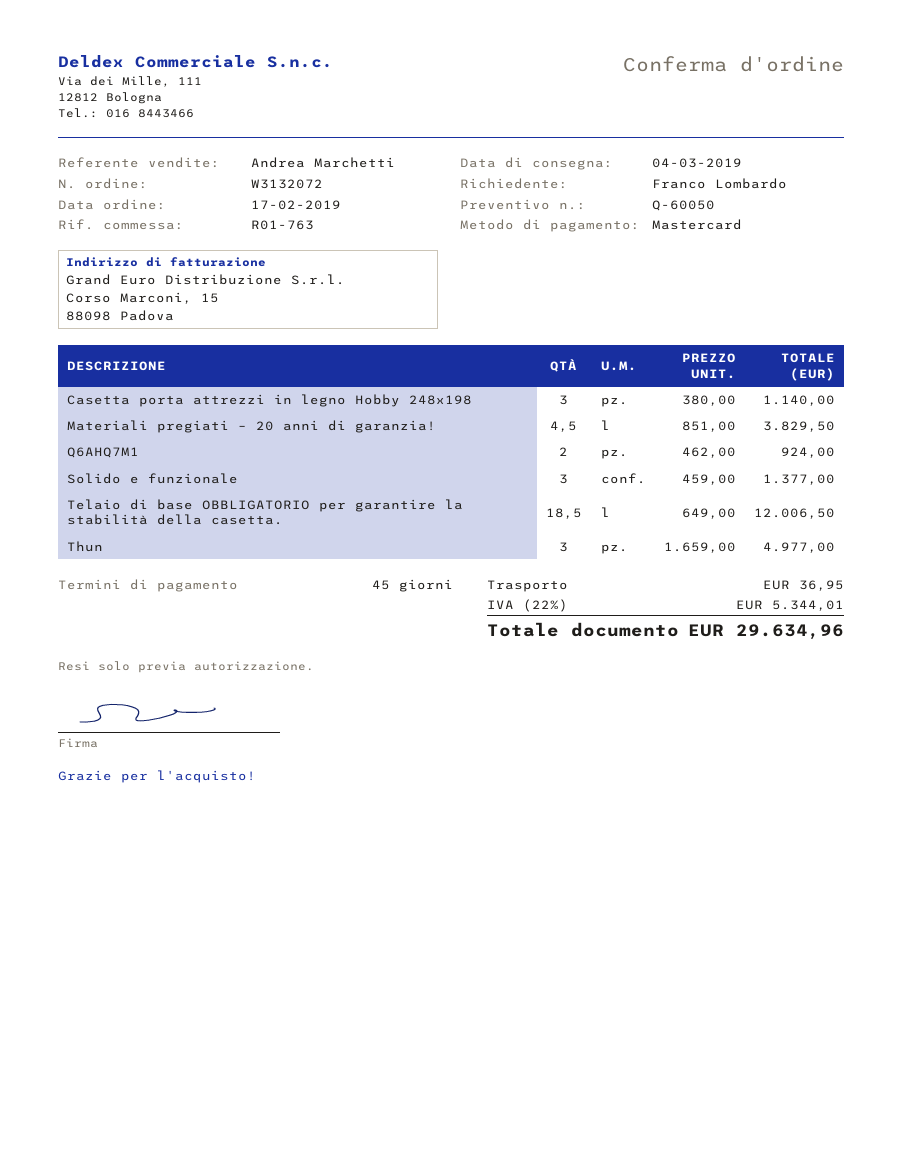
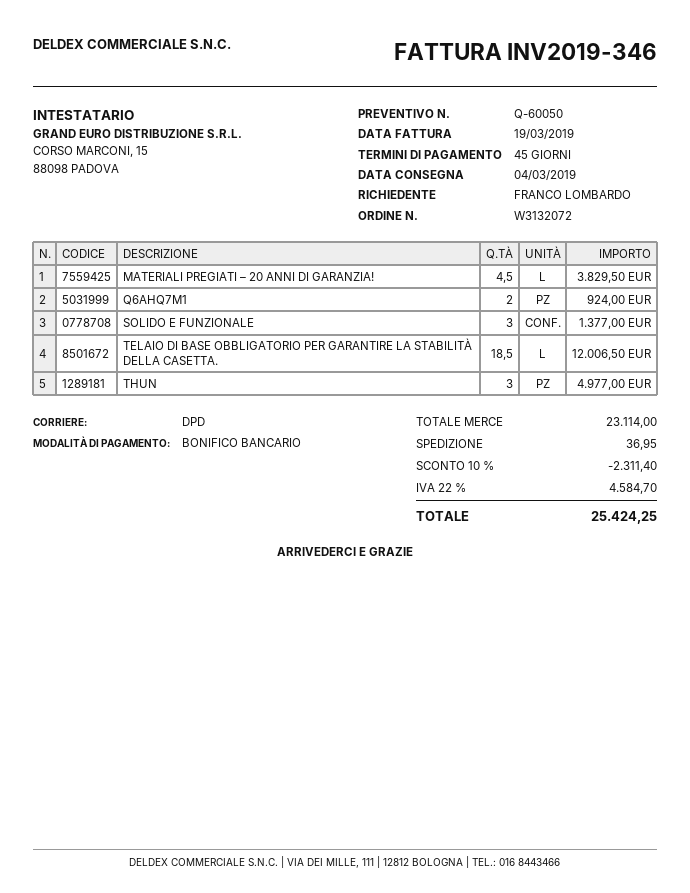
payment method: Mastercard -> bank transfer
Casetta porta attrezzi in legno Hobby 248x198: 3 for 1140.00 -> none
discount: none -> 10% = 2311.40
tax: 22% = 5344.01 -> 22% = 4584.70
total: 29634.96 -> 25424.25

